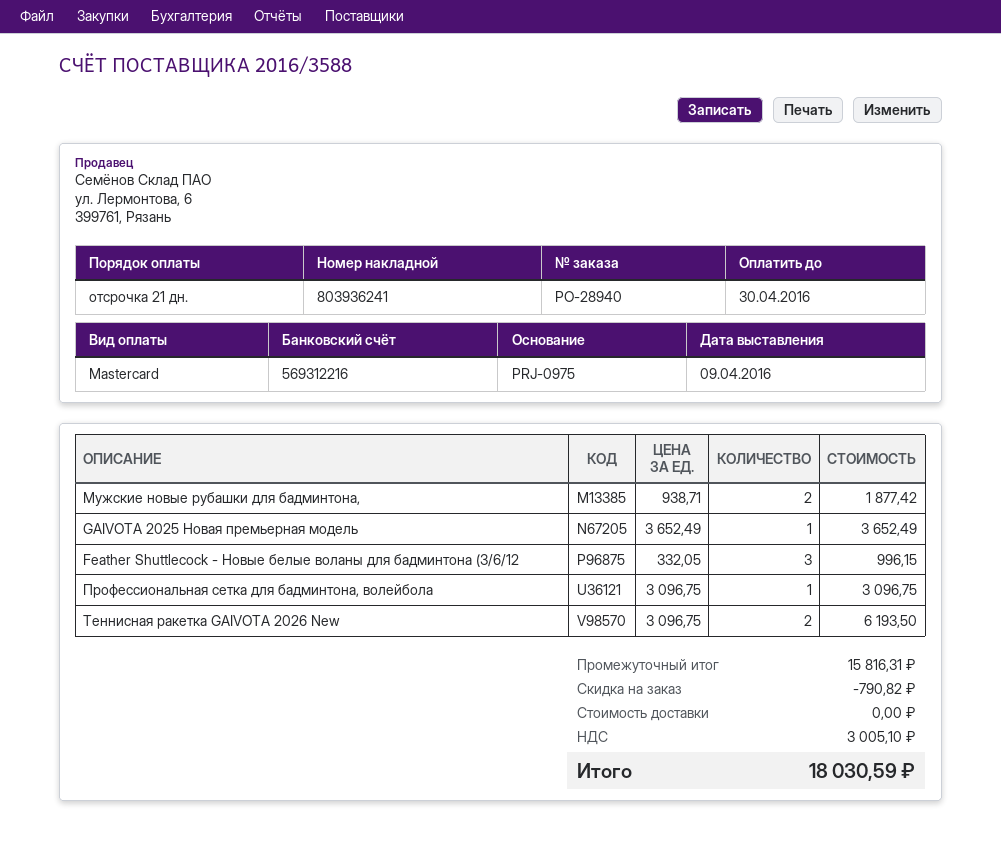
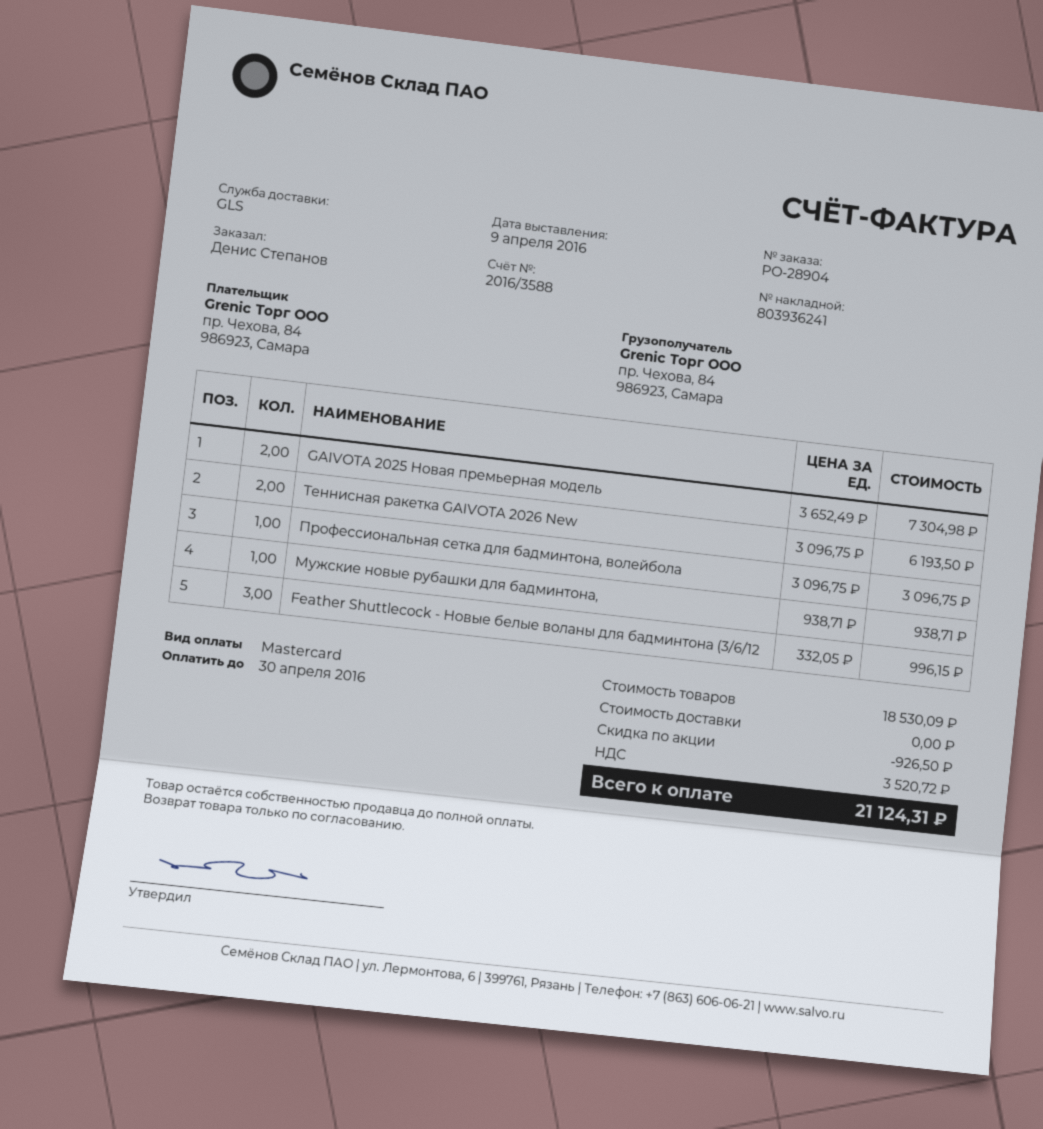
order number: PO-28940 -> PO-28904
Мужские новые рубашки для бадминтона,: 2 x 938.71 = 1877.42 -> 1 x 938.71 = 938.71
GAIVOTA 2025 Новая премьерная модель: 1 x 3652.49 = 3652.49 -> 2 x 3652.49 = 7304.98
subtotal: 15816.31 -> 18530.09
discount: 790.82 -> 926.50
tax: 3005.10 -> 3520.72
total: 18030.59 -> 21124.31

